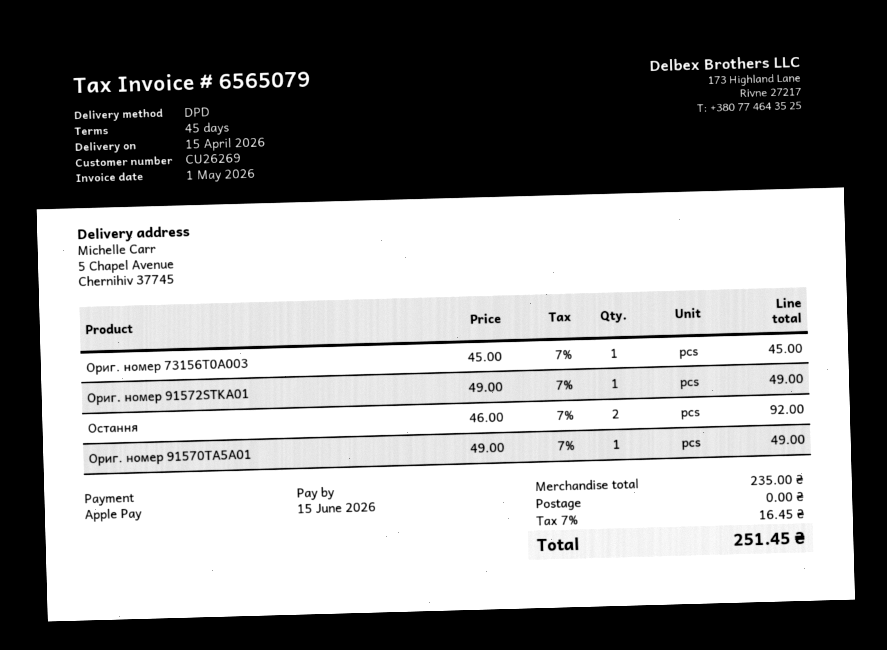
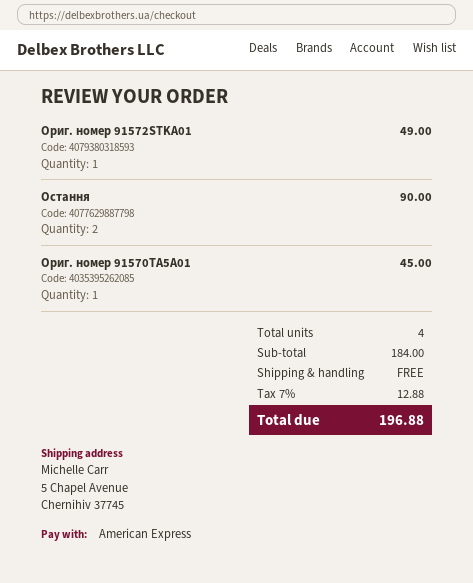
payment method: Apple Pay -> American Express
Ориг. номер 73156T0A003: 1 for 45.00 -> none
Остання: 2 for 92.00 -> 2 for 90.00
Ориг. номер 91570TA5A01: 1 for 49.00 -> 1 for 45.00
subtotal: 235.00 -> 184.00
tax: 7% = 16.45 -> 7% = 12.88
total: 251.45 -> 196.88

